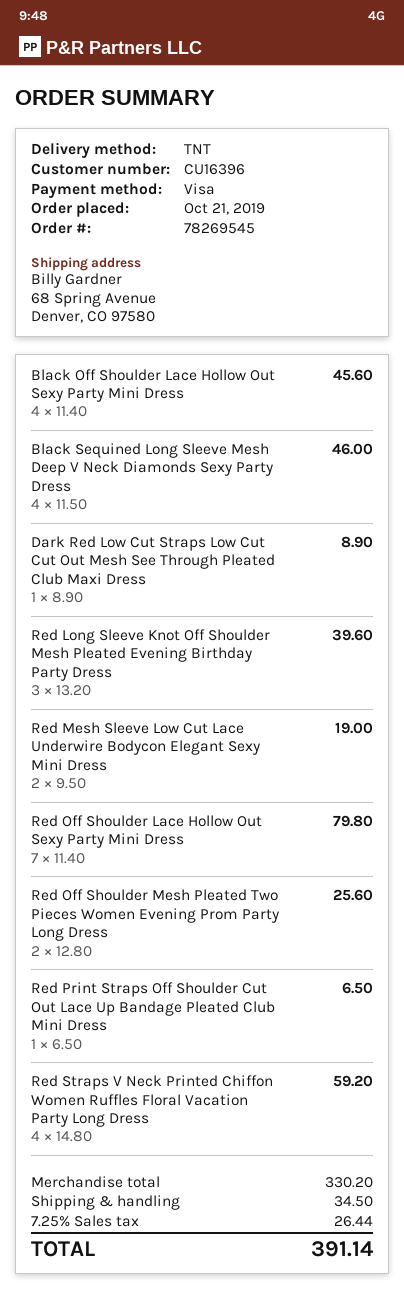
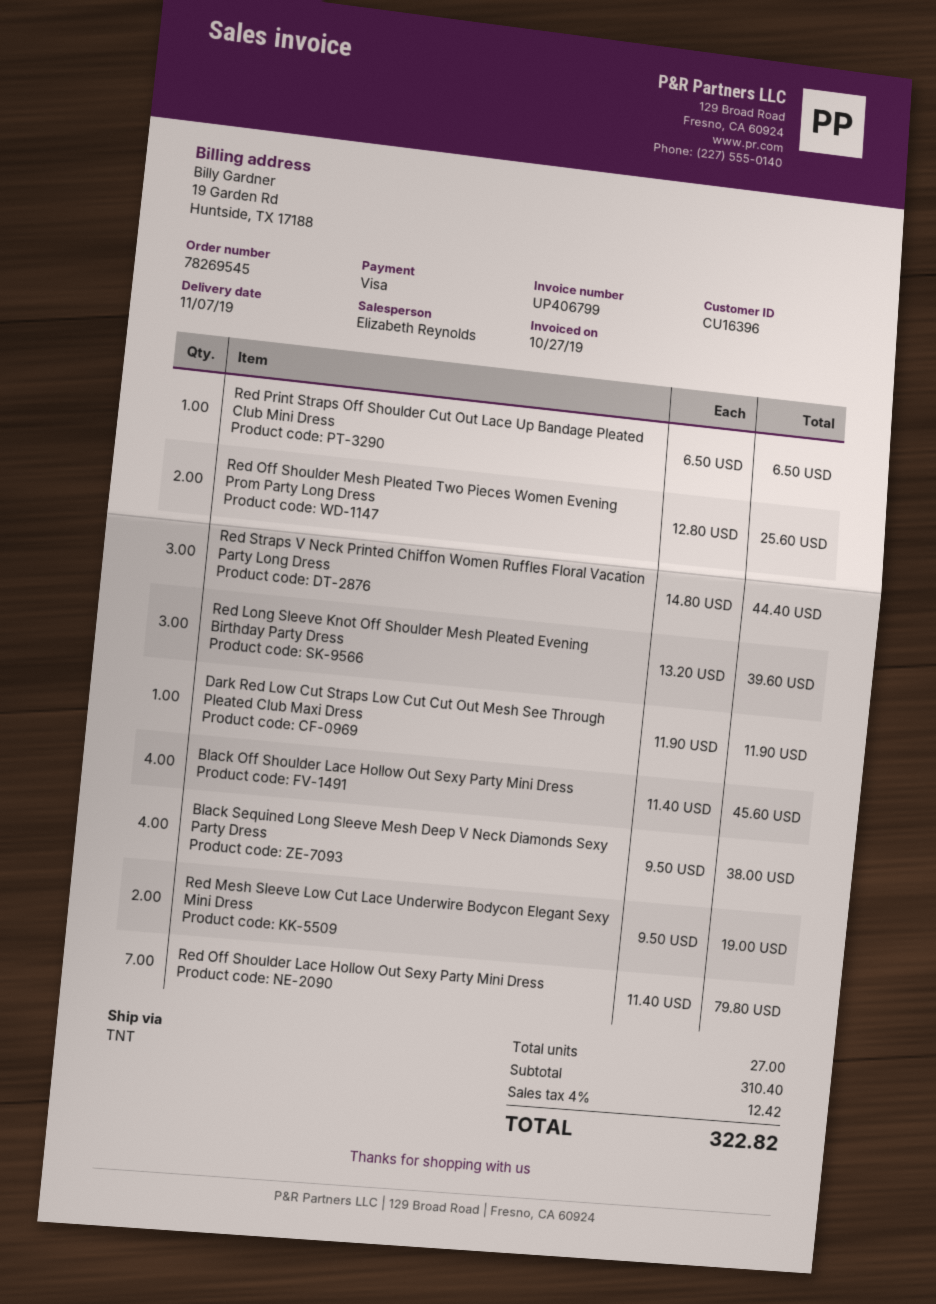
Black Sequined Long Sleeve Mesh Deep V Neck Diamonds Sexy Party Dress: 4 x 11.50 = 46.00 -> 4 x 9.50 = 38.00
Dark Red Low Cut Straps Low Cut Cut Out Mesh See Through Pleated Club Maxi Dress: 1 x 8.90 = 8.90 -> 1 x 11.90 = 11.90
Red Straps V Neck Printed Chiffon Women Ruffles Floral Vacation Party Long Dress: 4 x 14.80 = 59.20 -> 3 x 14.80 = 44.40
subtotal: 330.20 -> 310.40
shipping: 34.50 -> none
tax: 7.25% = 26.44 -> 4% = 12.42
total: 391.14 -> 322.82

